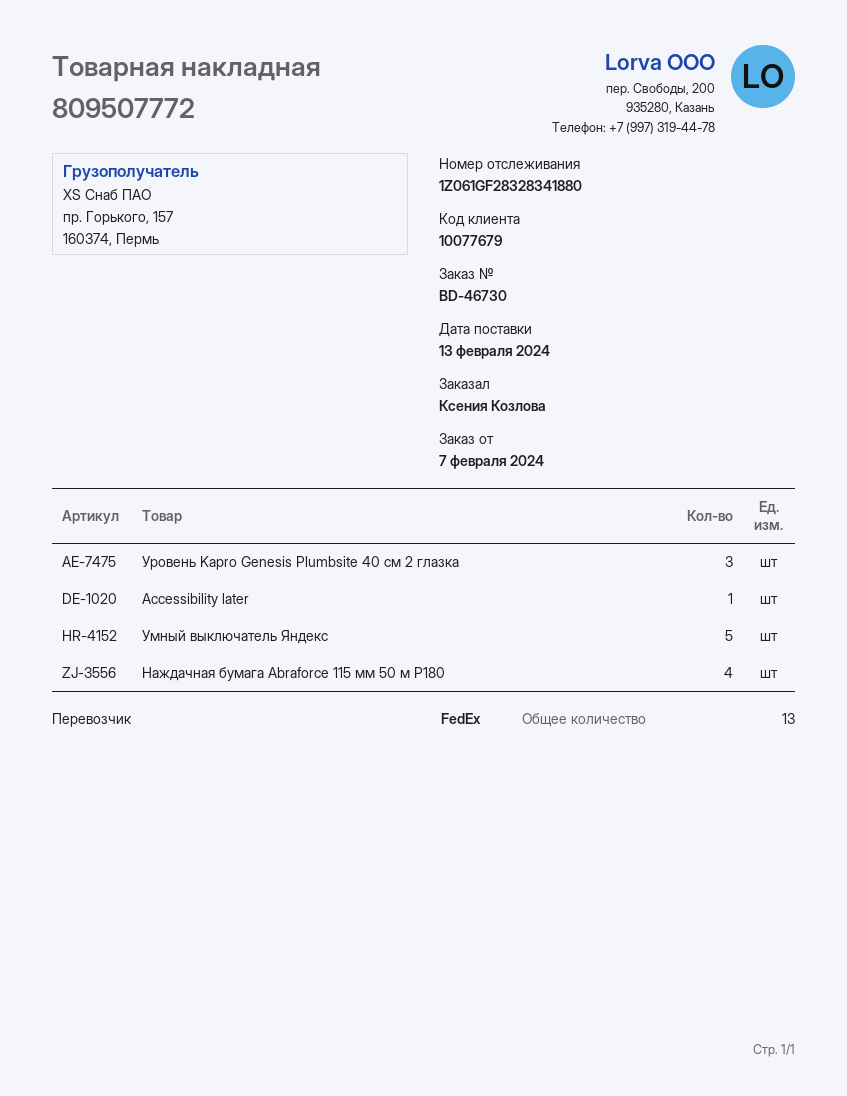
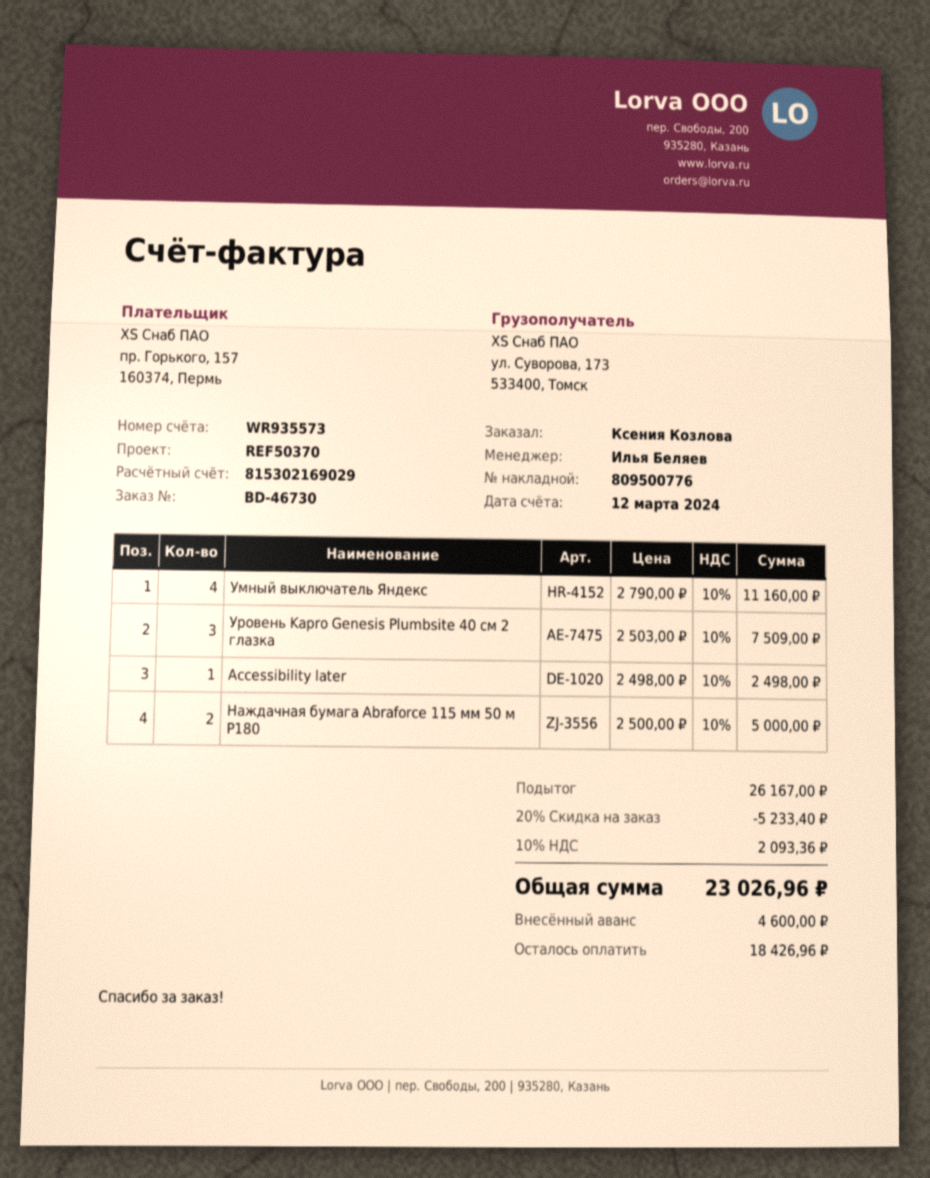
delivery note number: 809507772 -> 809500776
ship to: пр. Горького, 157, 160374, Пермь -> ул. Суворова, 173, 533400, Томск
Умный выключатель Яндекс: 5 -> 4
Наждачная бумага Abraforce 115 мм 50 м Р180: 4 -> 2

